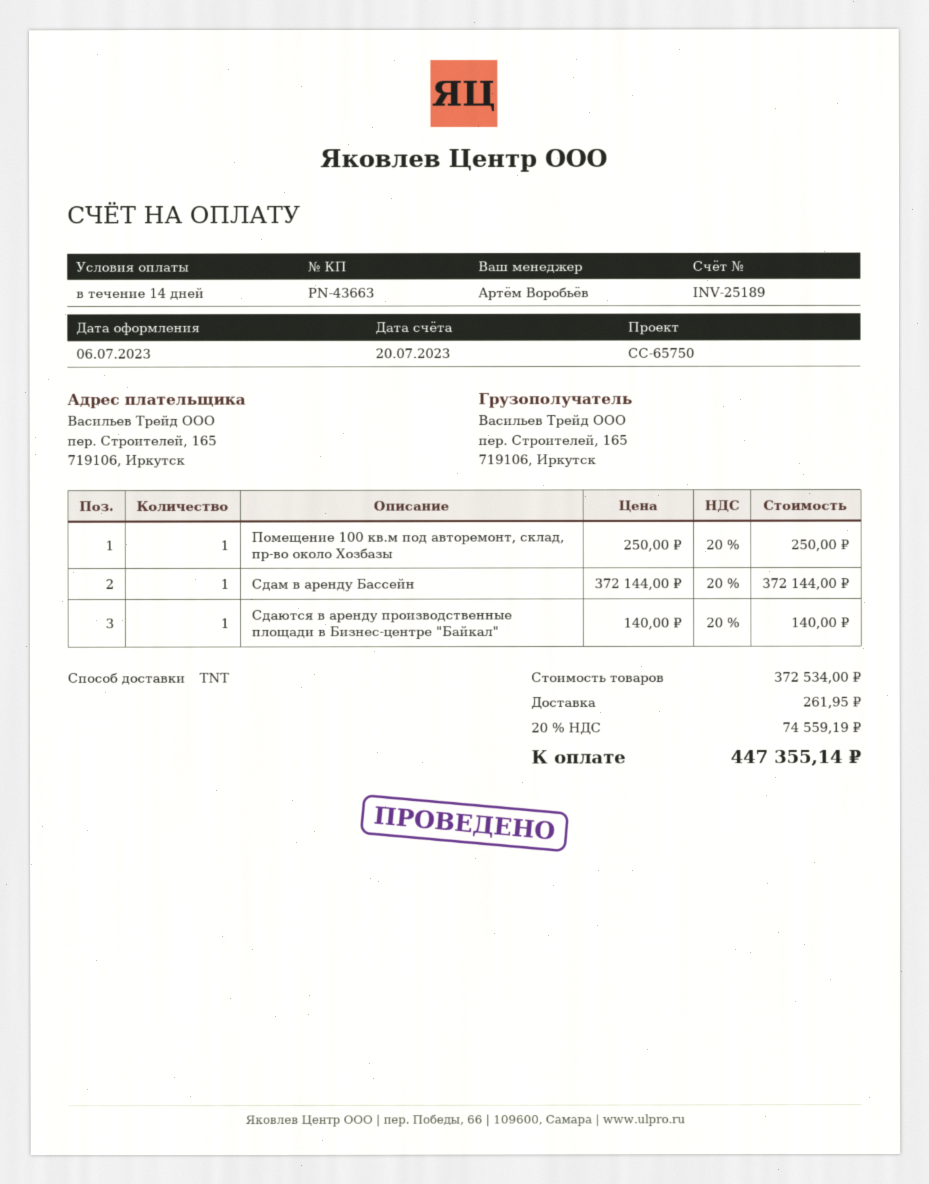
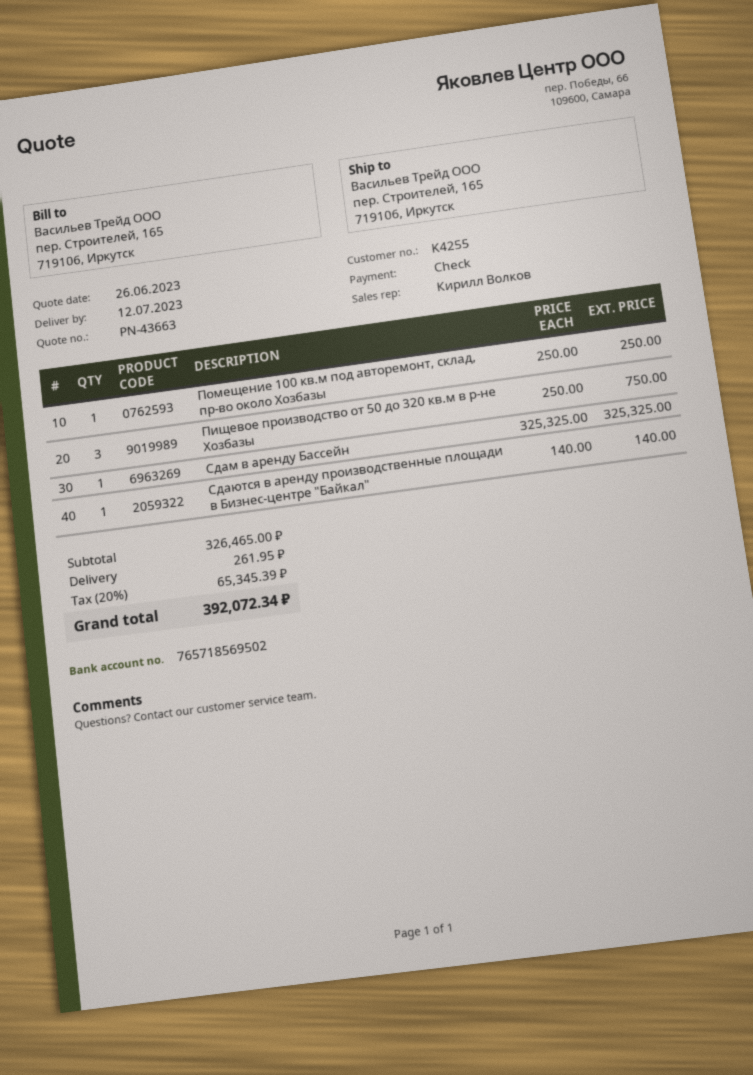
sales rep: Артём Воробьёв -> Кирилл Волков
Сдам в аренду Бассейн: 1 x 372144.00 = 372144.00 -> 1 x 325325.00 = 325325.00
Пищевое производство от 50 до 320 кв.м в р-не Хозбазы: none -> 3 x 250.00 = 750.00
subtotal: 372534.00 -> 326465.00
tax: 20% = 74559.19 -> 20% = 65345.39
total: 447355.14 -> 392072.34

